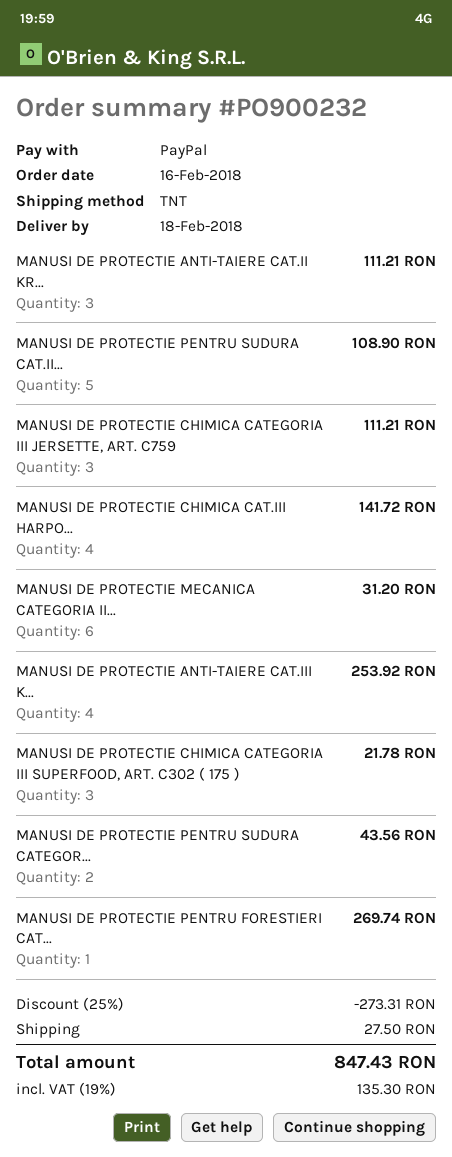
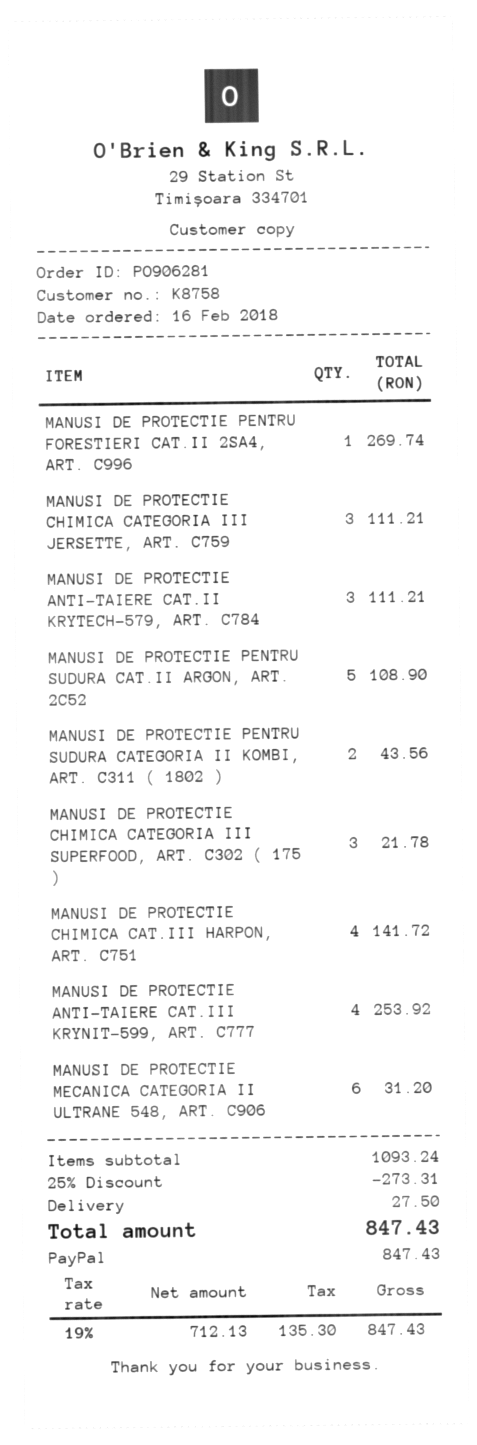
order number: PO900232 -> PO906281

